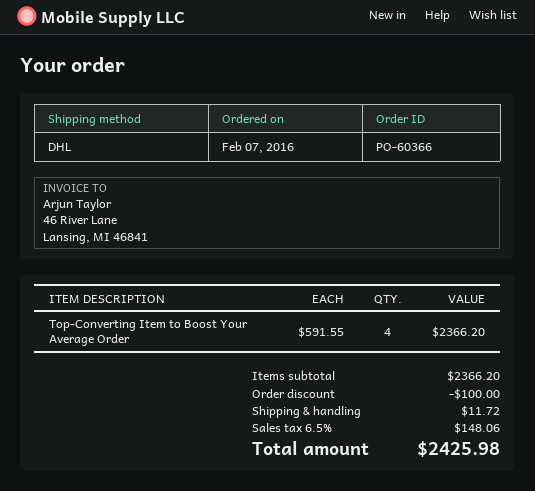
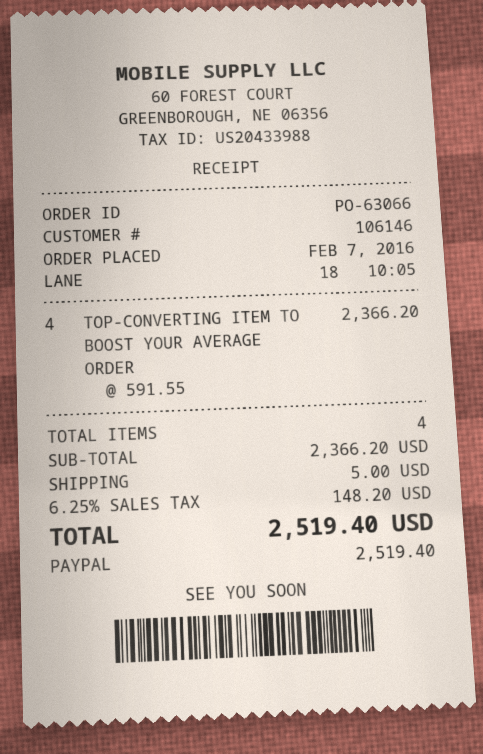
order number: PO-60366 -> PO-63066
discount: 100.00 -> none
shipping: 11.72 -> 5.00
tax: 6.5% = 148.06 -> 6.25% = 148.20
total: 2425.98 -> 2519.40

